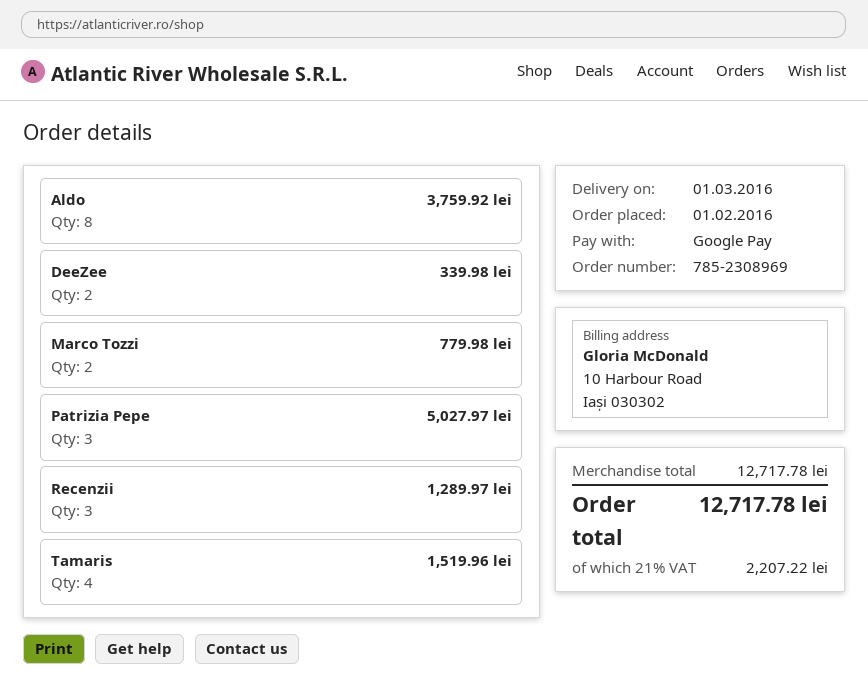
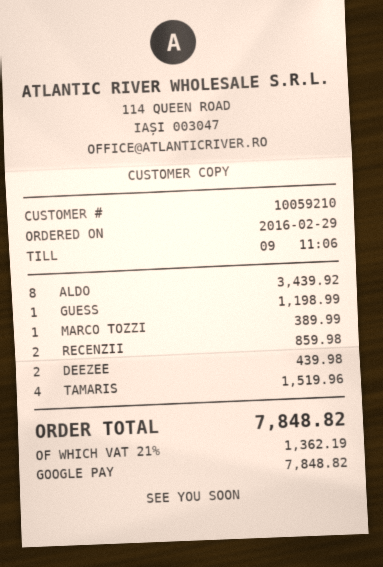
order date: 2016-02-01 -> 2016-02-29
Aldo: 8 for 3759.92 -> 8 for 3439.92
DeeZee: 2 for 339.98 -> 2 for 439.98
Marco Tozzi: 2 for 779.98 -> 1 for 389.99
Patrizia Pepe: 3 for 5027.97 -> none
Recenzii: 3 for 1289.97 -> 2 for 859.98
GUESS: none -> 1 for 1198.99
tax: 21% = 2207.22 -> 21% = 1362.19
total: 12717.78 -> 7848.82

